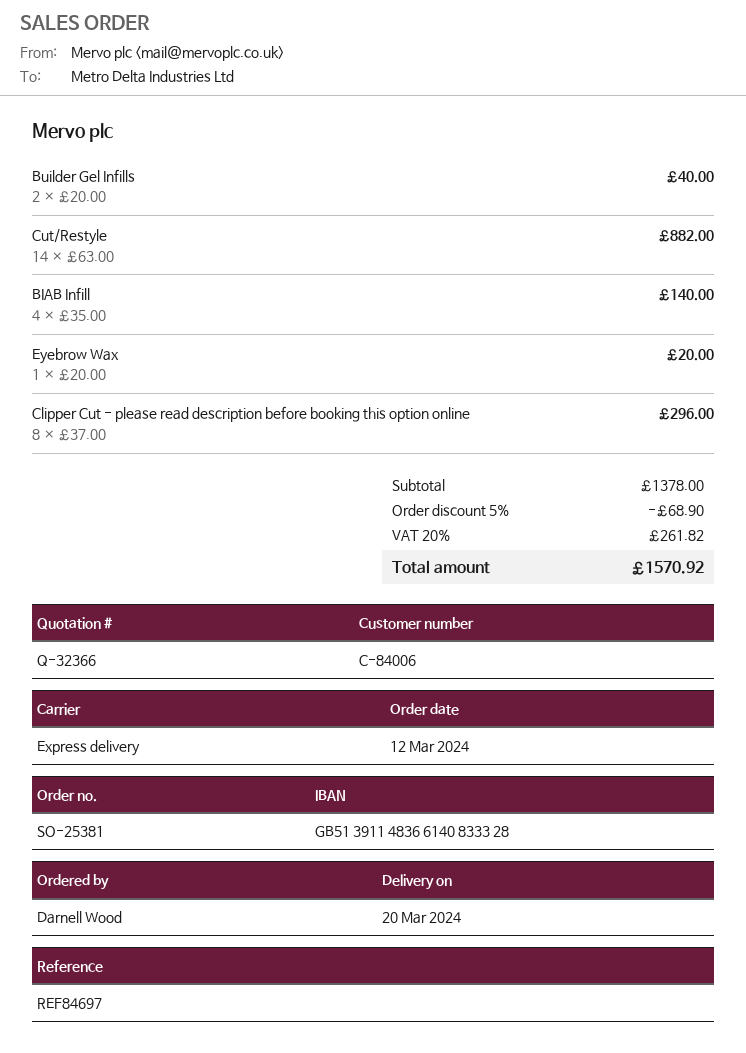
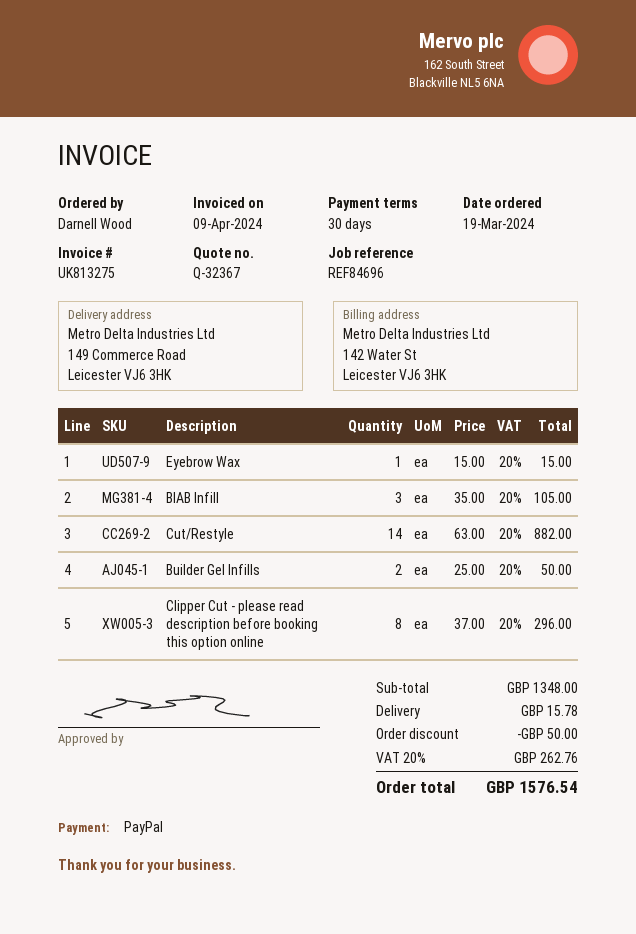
quote number: Q-32366 -> Q-32367
order date: 2024-03-12 -> 2024-03-19
reference: REF84697 -> REF84696
Builder Gel Infills: 2 x 20.00 = 40.00 -> 2 x 25.00 = 50.00
BIAB Infill: 4 x 35.00 = 140.00 -> 3 x 35.00 = 105.00
Eyebrow Wax: 1 x 20.00 = 20.00 -> 1 x 15.00 = 15.00
subtotal: 1378.00 -> 1348.00
discount: 68.90 -> 50.00
shipping: none -> 15.78
tax: 20% = 261.82 -> 20% = 262.76
total: 1570.92 -> 1576.54

